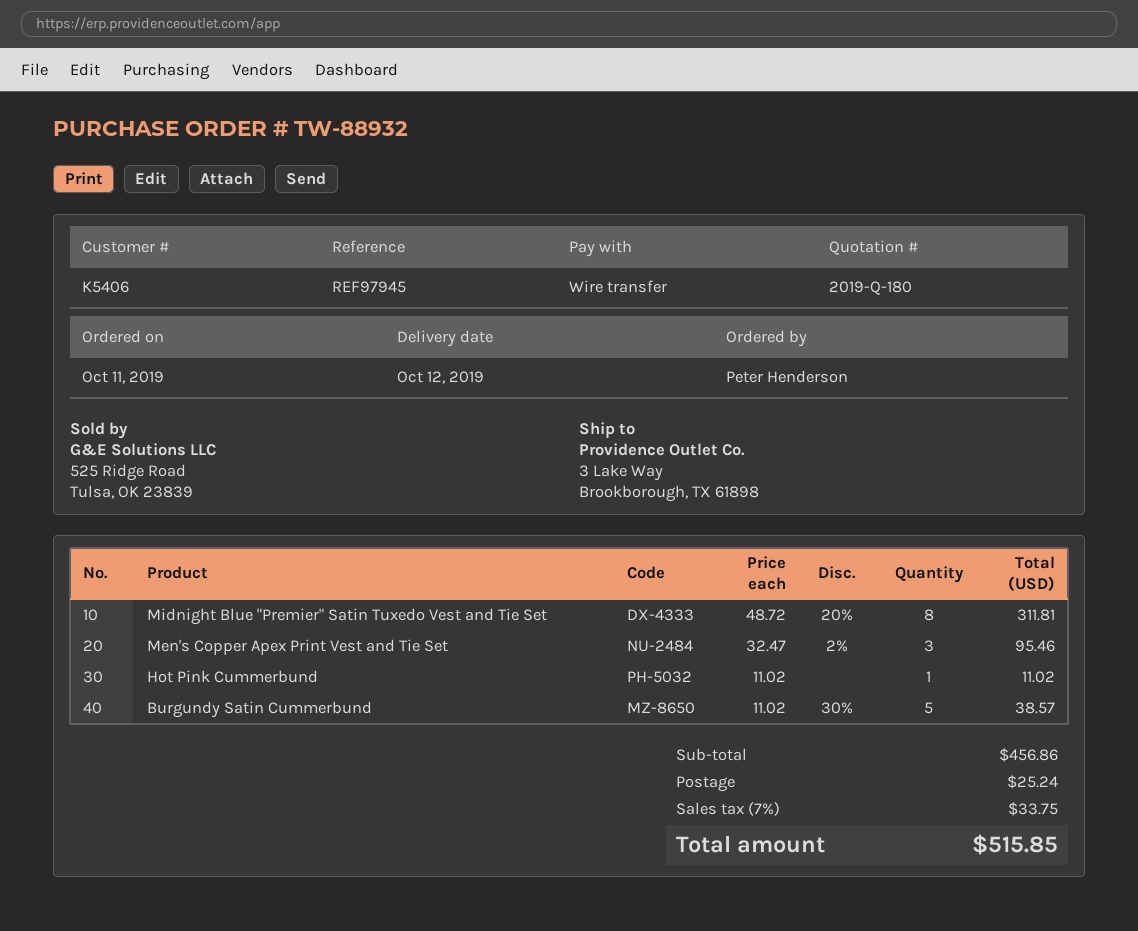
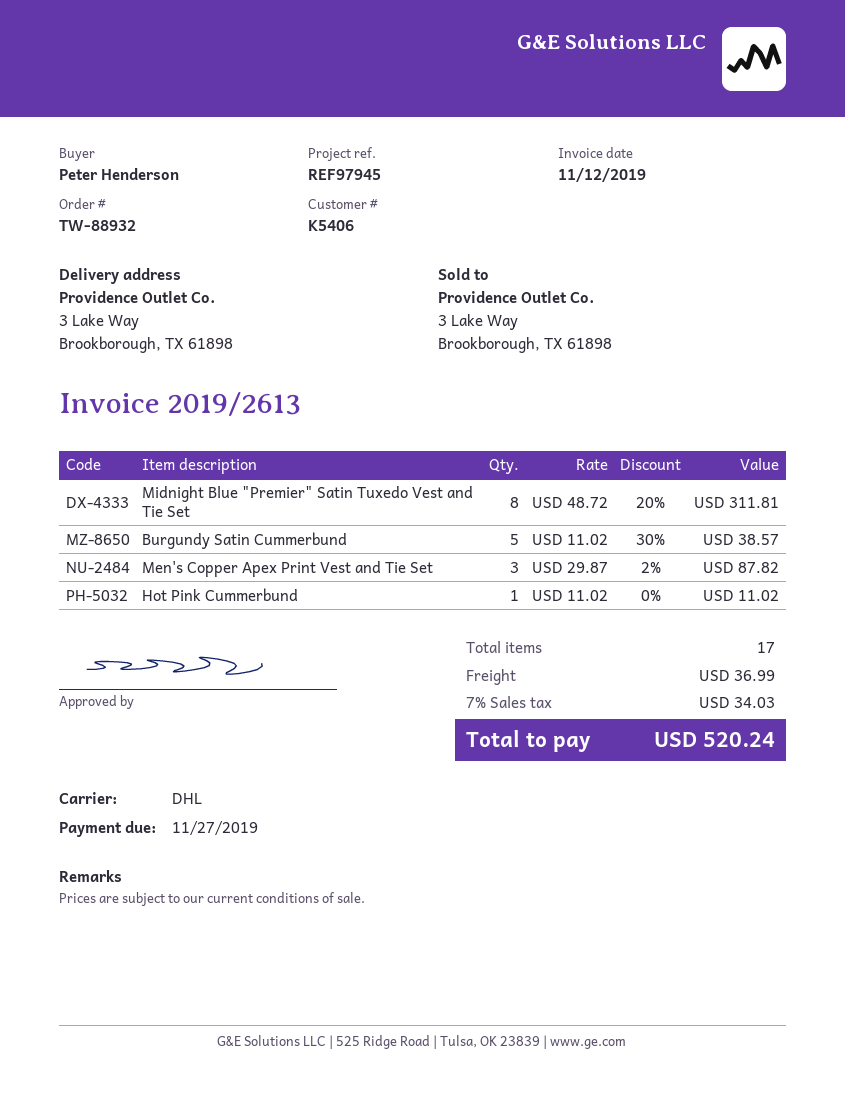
Men's Copper Apex Print Vest and Tie Set: 3 x 32.47 - 2% = 95.46 -> 3 x 29.87 - 2% = 87.82
shipping: 25.24 -> 36.99
tax: 7% = 33.75 -> 7% = 34.03
total: 515.85 -> 520.24

